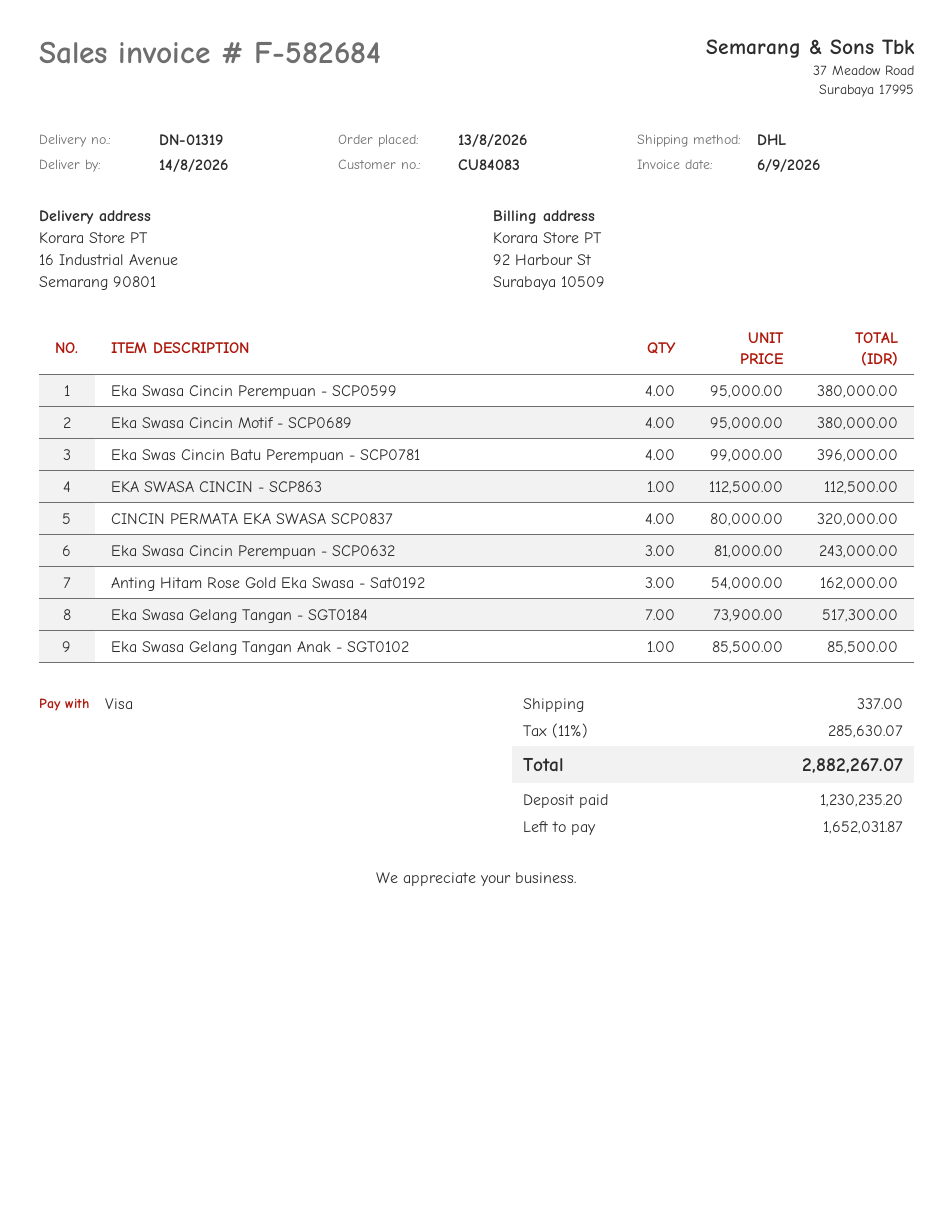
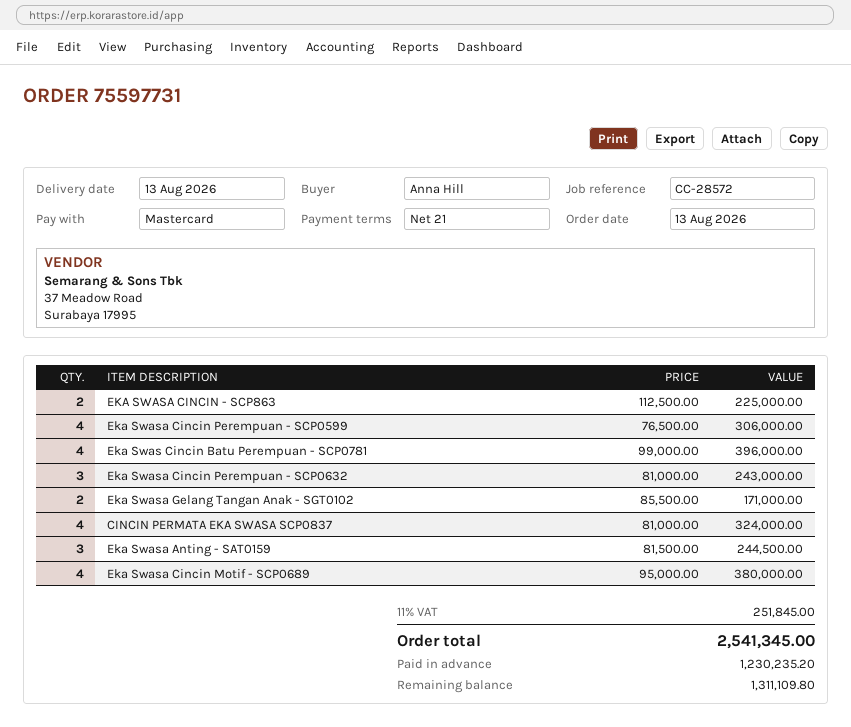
delivery date: 2026-08-14 -> 2026-08-13
payment method: Visa -> Mastercard
Eka Swasa Cincin Perempuan - SCP0599: 4 x 95000.00 = 380000.00 -> 4 x 76500.00 = 306000.00
EKA SWASA CINCIN - SCP863: 1 x 112500.00 = 112500.00 -> 2 x 112500.00 = 225000.00
CINCIN PERMATA EKA SWASA SCP0837: 4 x 80000.00 = 320000.00 -> 4 x 81000.00 = 324000.00
Anting Hitam Rose Gold Eka Swasa - Sat0192: 3 x 54000.00 = 162000.00 -> none
Eka Swasa Gelang Tangan - SGT0184: 7 x 73900.00 = 517300.00 -> none
Eka Swasa Gelang Tangan Anak - SGT0102: 1 x 85500.00 = 85500.00 -> 2 x 85500.00 = 171000.00
Eka Swasa Anting - SAT0159: none -> 3 x 81500.00 = 244500.00
shipping: 337.00 -> none
tax: 11% = 285630.07 -> 11% = 251845.00
total: 2882267.07 -> 2541345.00
balance: 1652031.87 -> 1311109.80

